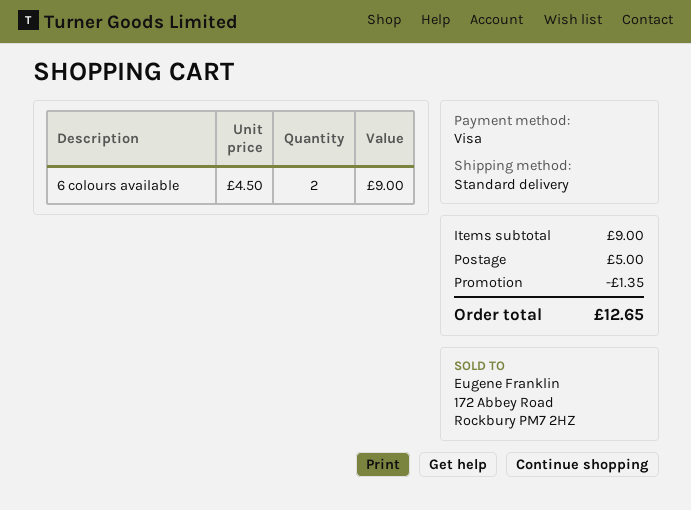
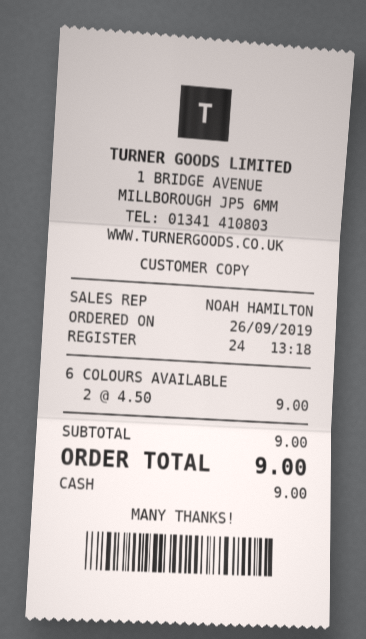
payment method: Visa -> cash
discount: 1.35 -> none
shipping: 5.00 -> none
total: 12.65 -> 9.00

